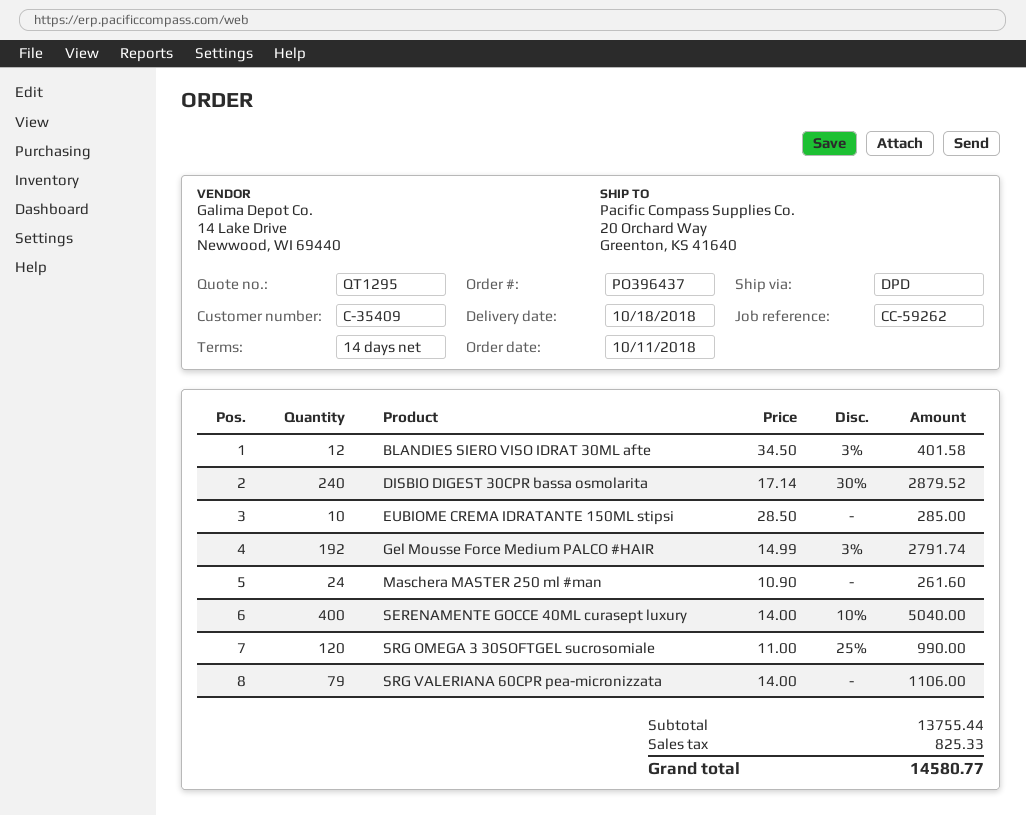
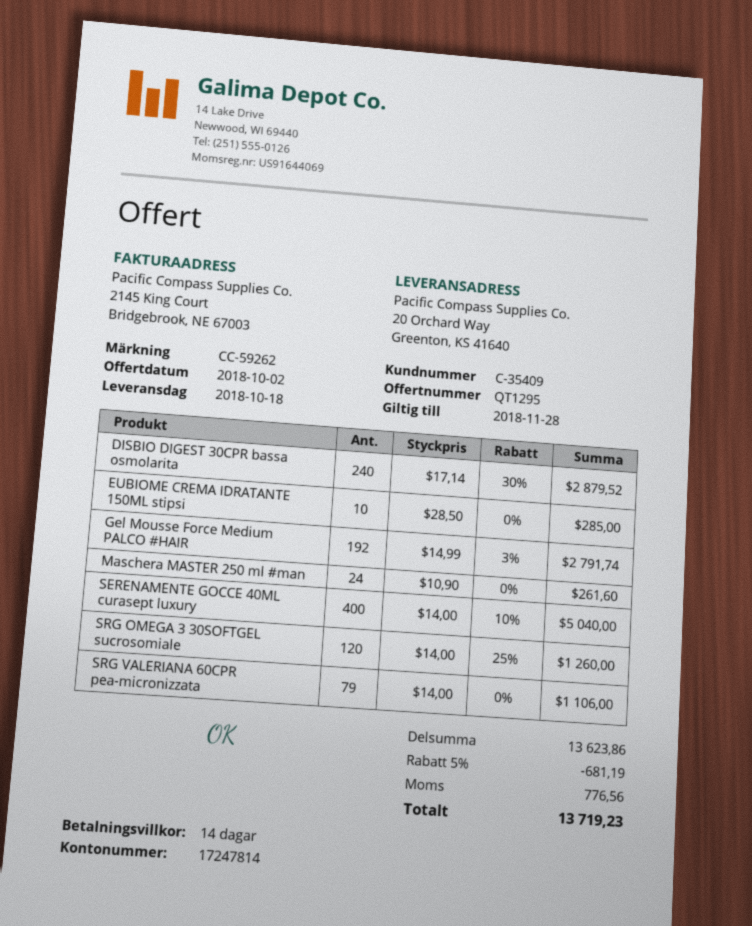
BLANDIES SIERO VISO IDRAT 30ML afte: 12 x 34.50 - 3% = 401.58 -> none
SRG OMEGA 3 30SOFTGEL sucrosomiale: 120 x 11.00 - 25% = 990.00 -> 120 x 14.00 - 25% = 1260.00
subtotal: 13755.44 -> 13623.86
discount: none -> 5% = 681.19
tax: 825.33 -> 776.56
total: 14580.77 -> 13719.23

